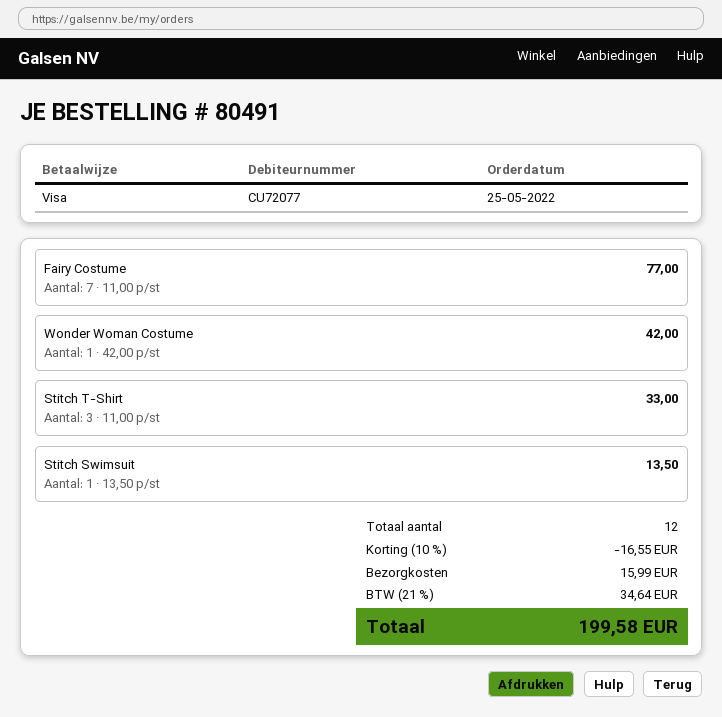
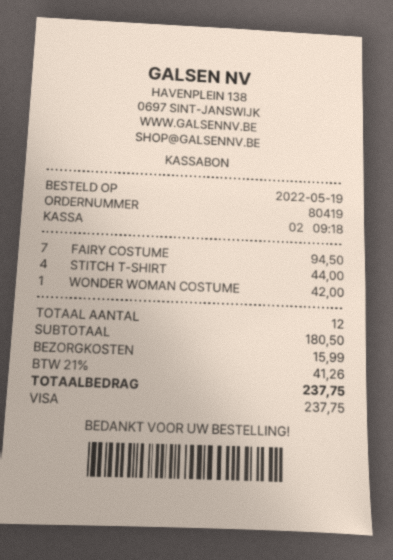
order number: 80491 -> 80419
order date: 2022-05-25 -> 2022-05-19
Fairy Costume: 7 for 77.00 -> 7 for 94.50
Stitch T-Shirt: 3 for 33.00 -> 4 for 44.00
Stitch Swimsuit: 1 for 13.50 -> none
discount: 10% = 16.55 -> none
tax: 21% = 34.64 -> 21% = 41.26
total: 199.58 -> 237.75

